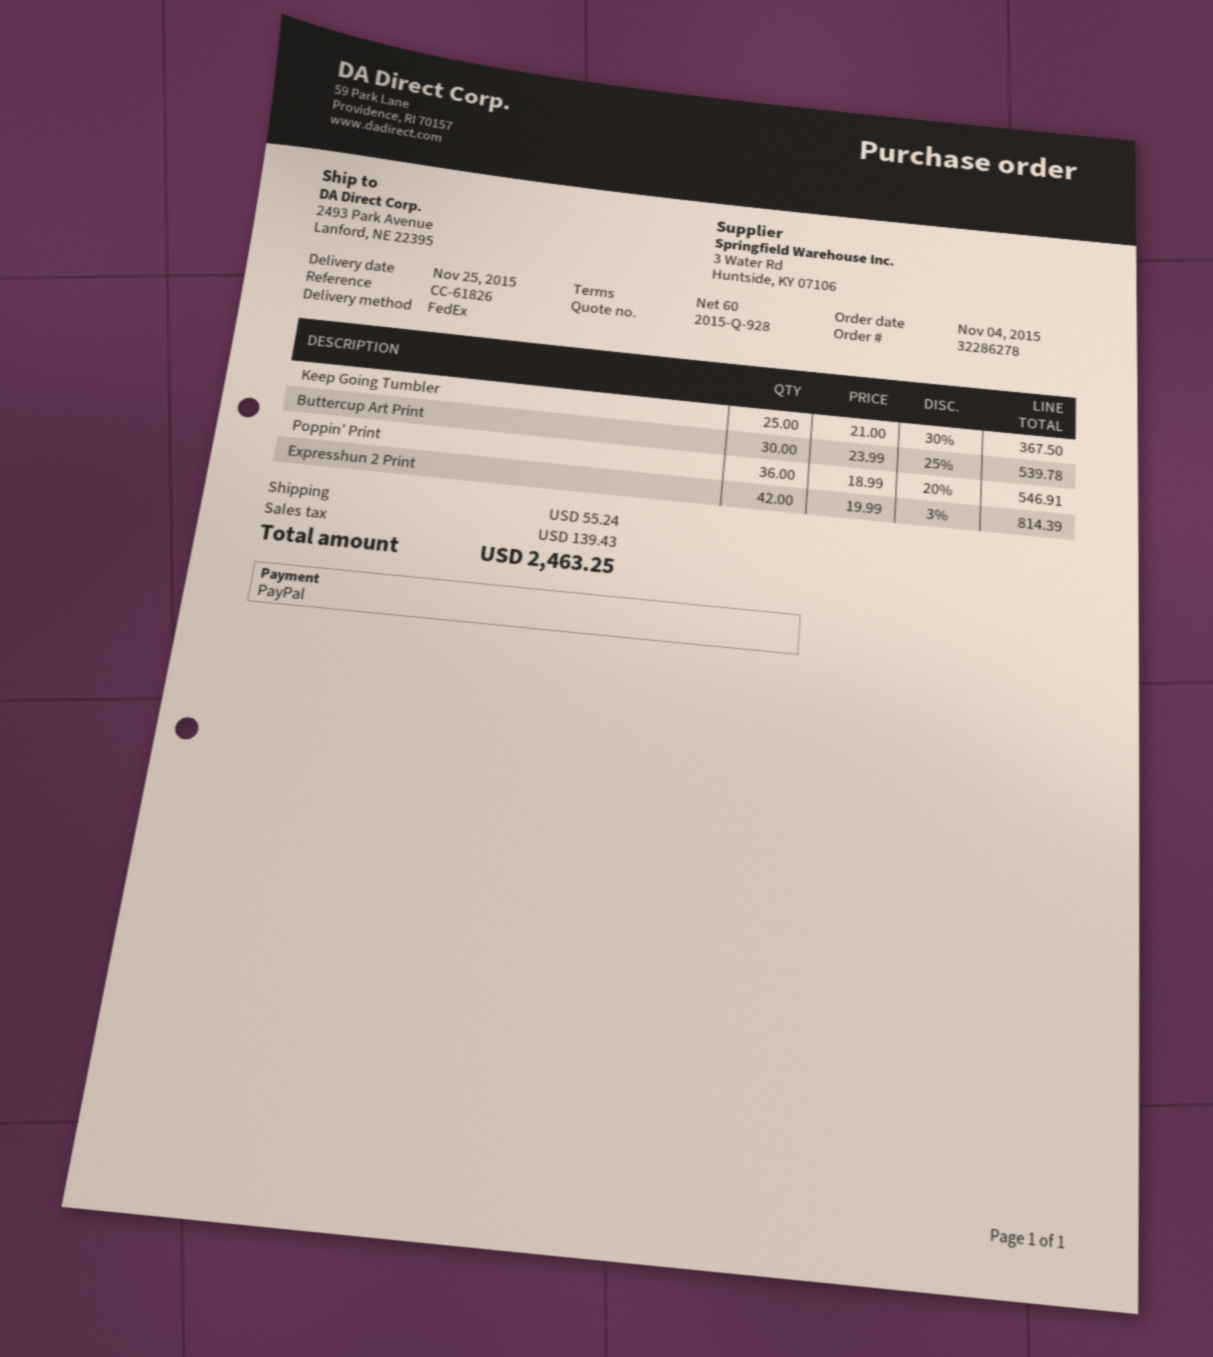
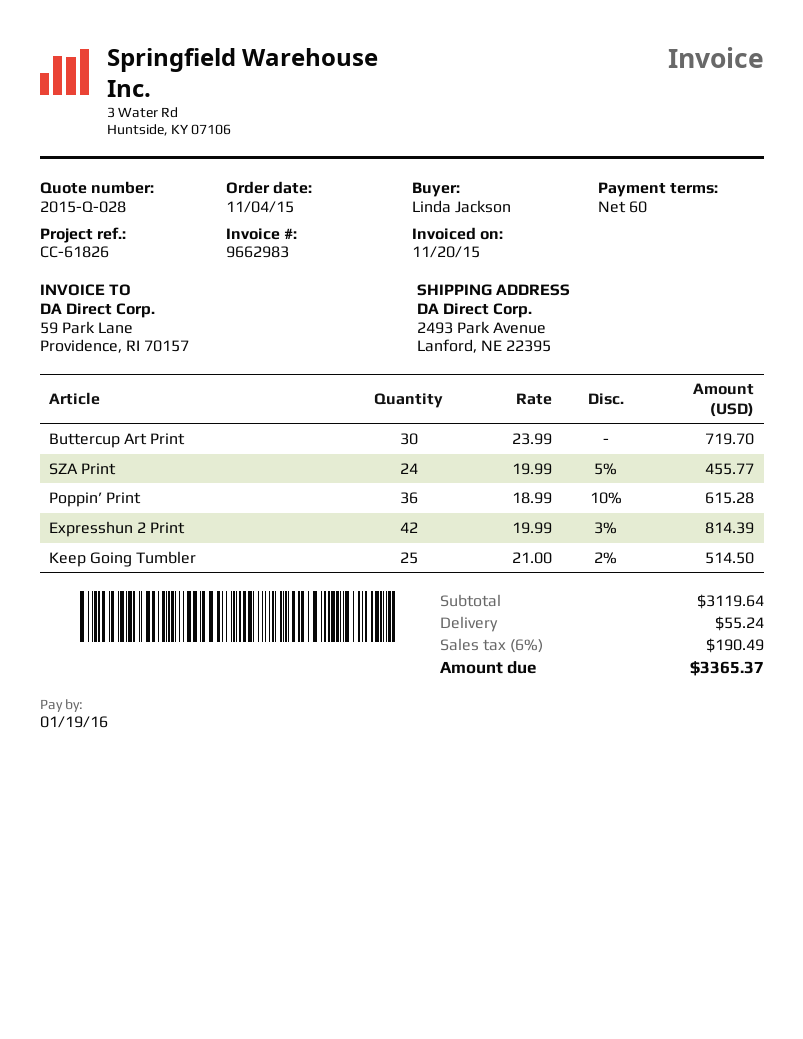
quote number: 2015-Q-928 -> 2015-Q-028
Keep Going Tumbler: 25 x 21.00 - 30% = 367.50 -> 25 x 21.00 - 2% = 514.50
Buttercup Art Print: 30 x 23.99 - 25% = 539.78 -> 30 x 23.99 = 719.70
Poppin’ Print: 36 x 18.99 - 20% = 546.91 -> 36 x 18.99 - 10% = 615.28
SZA Print: none -> 24 x 19.99 - 5% = 455.77
tax: 139.43 -> 190.49
total: 2463.25 -> 3365.37

